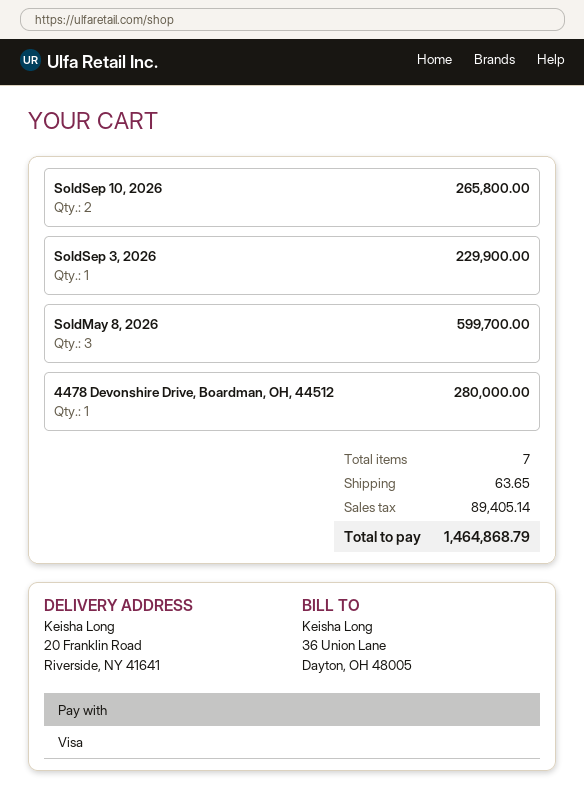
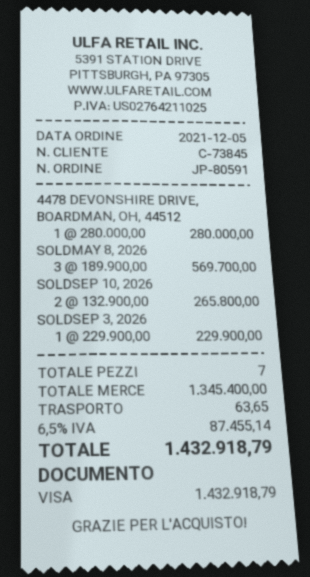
SoldMay 8, 2026: 3 for 599700.00 -> 3 for 569700.00
tax: 89405.14 -> 87455.14
total: 1464868.79 -> 1432918.79

